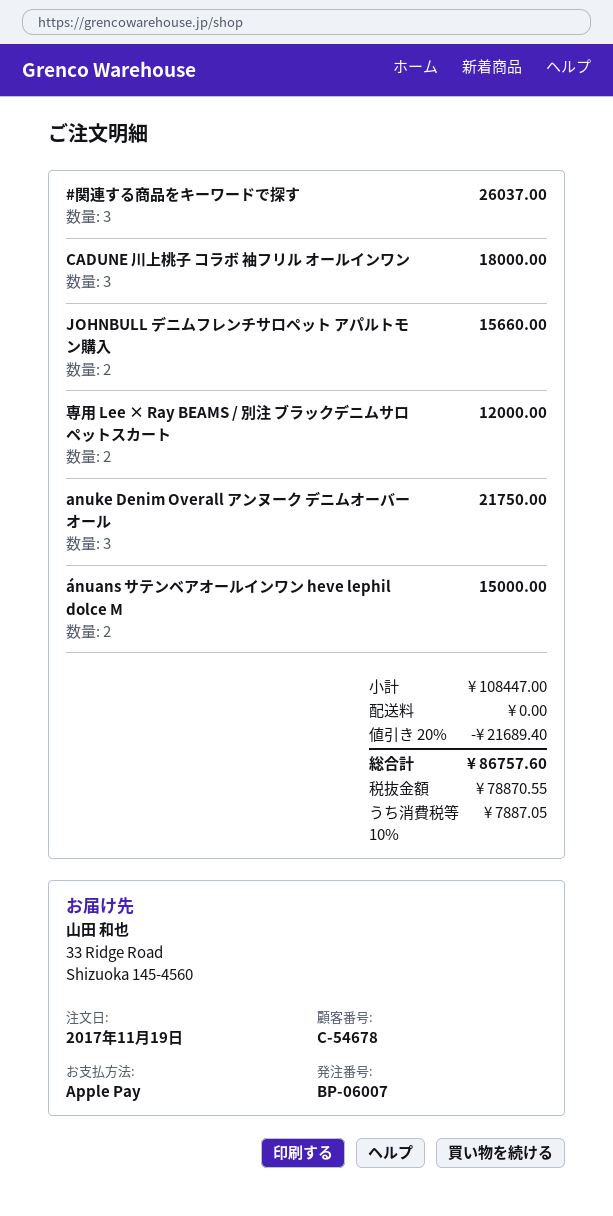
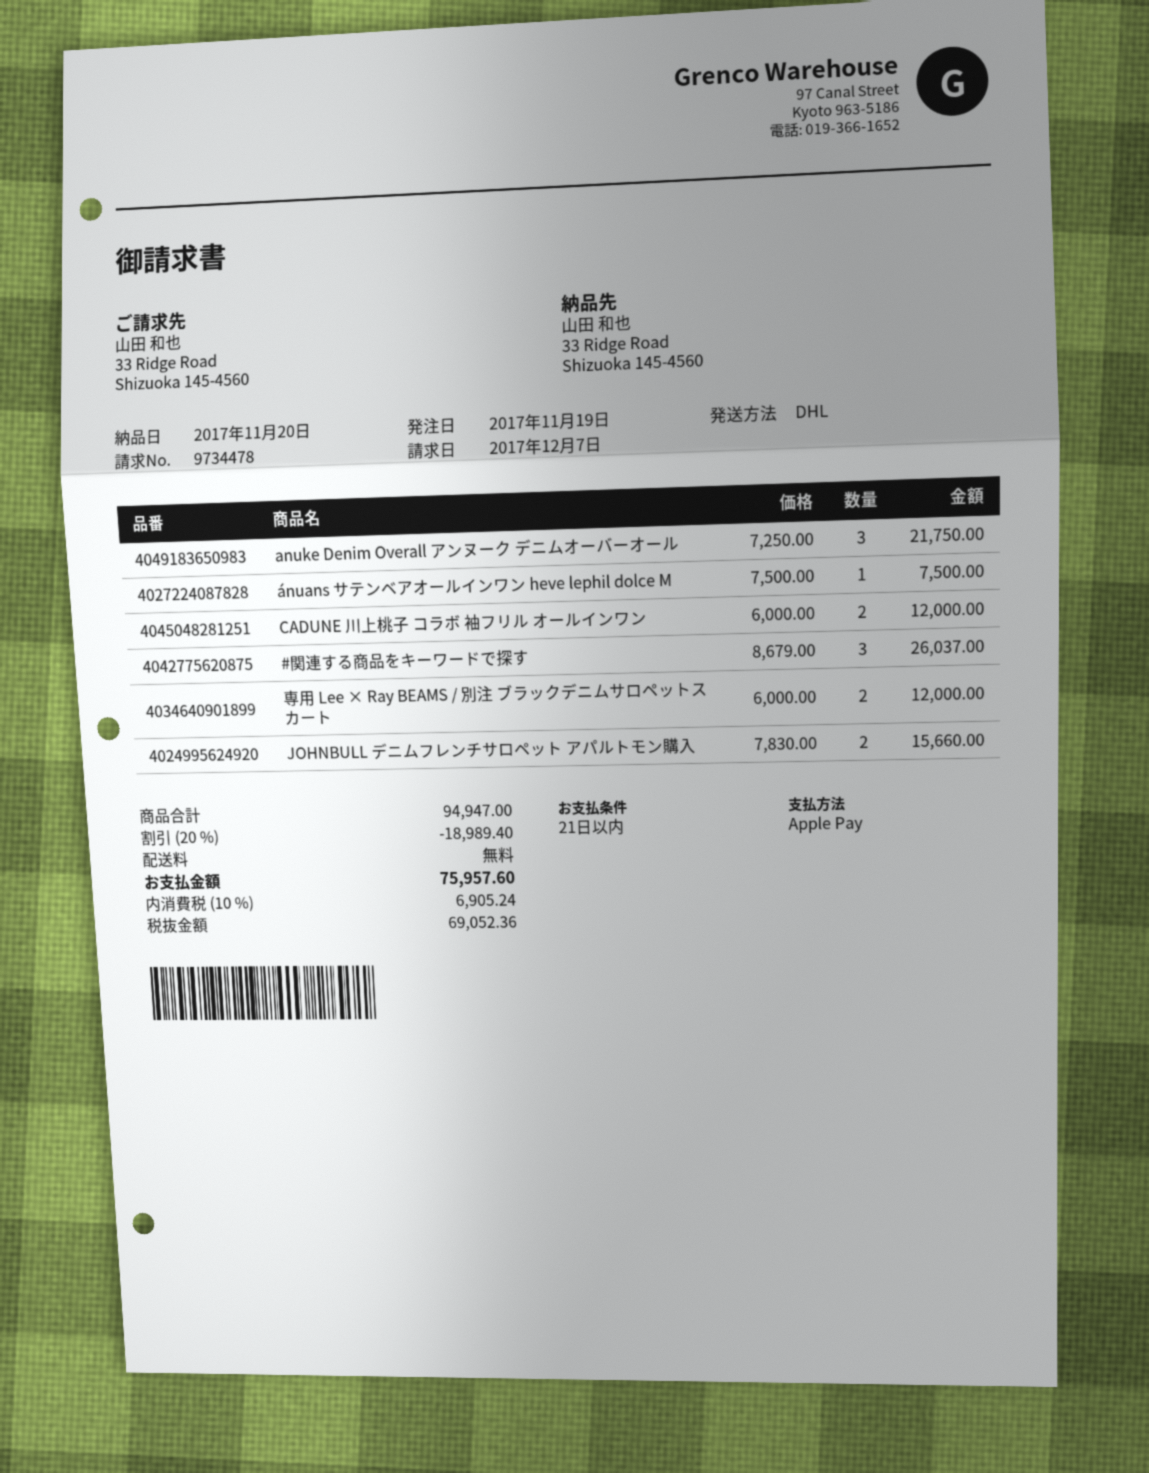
CADUNE 川上桃子 コラボ 袖フリル オールインワン: 3 for 18000.00 -> 2 for 12000.00
ánuans サテンベアオールインワン heve lephil dolce M: 2 for 15000.00 -> 1 for 7500.00
subtotal: 108447.00 -> 94947.00
discount: 20% = 21689.40 -> 20% = 18989.40
net: 78870.55 -> 69052.36
tax: 10% = 7887.05 -> 10% = 6905.24
total: 86757.60 -> 75957.60

